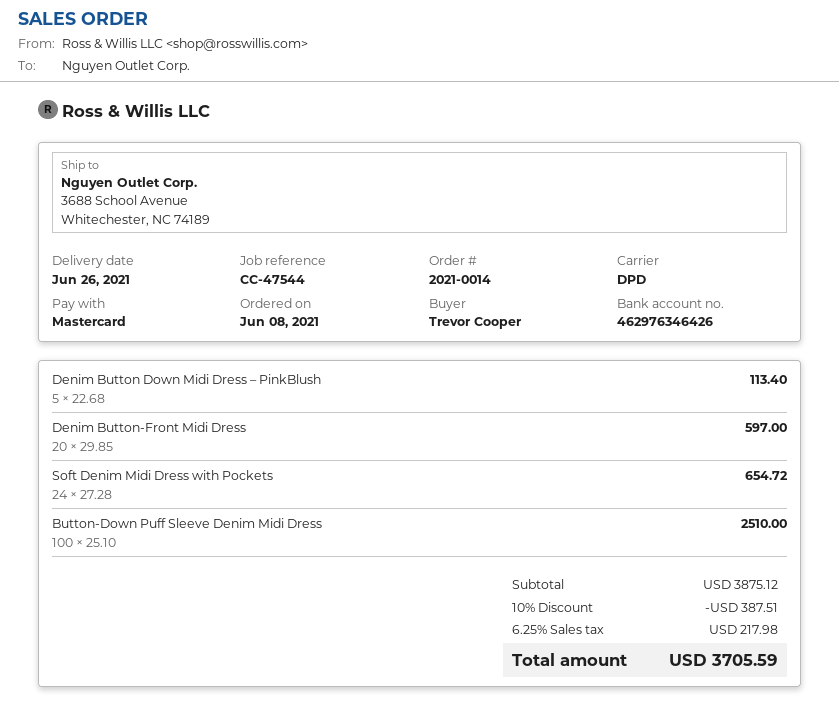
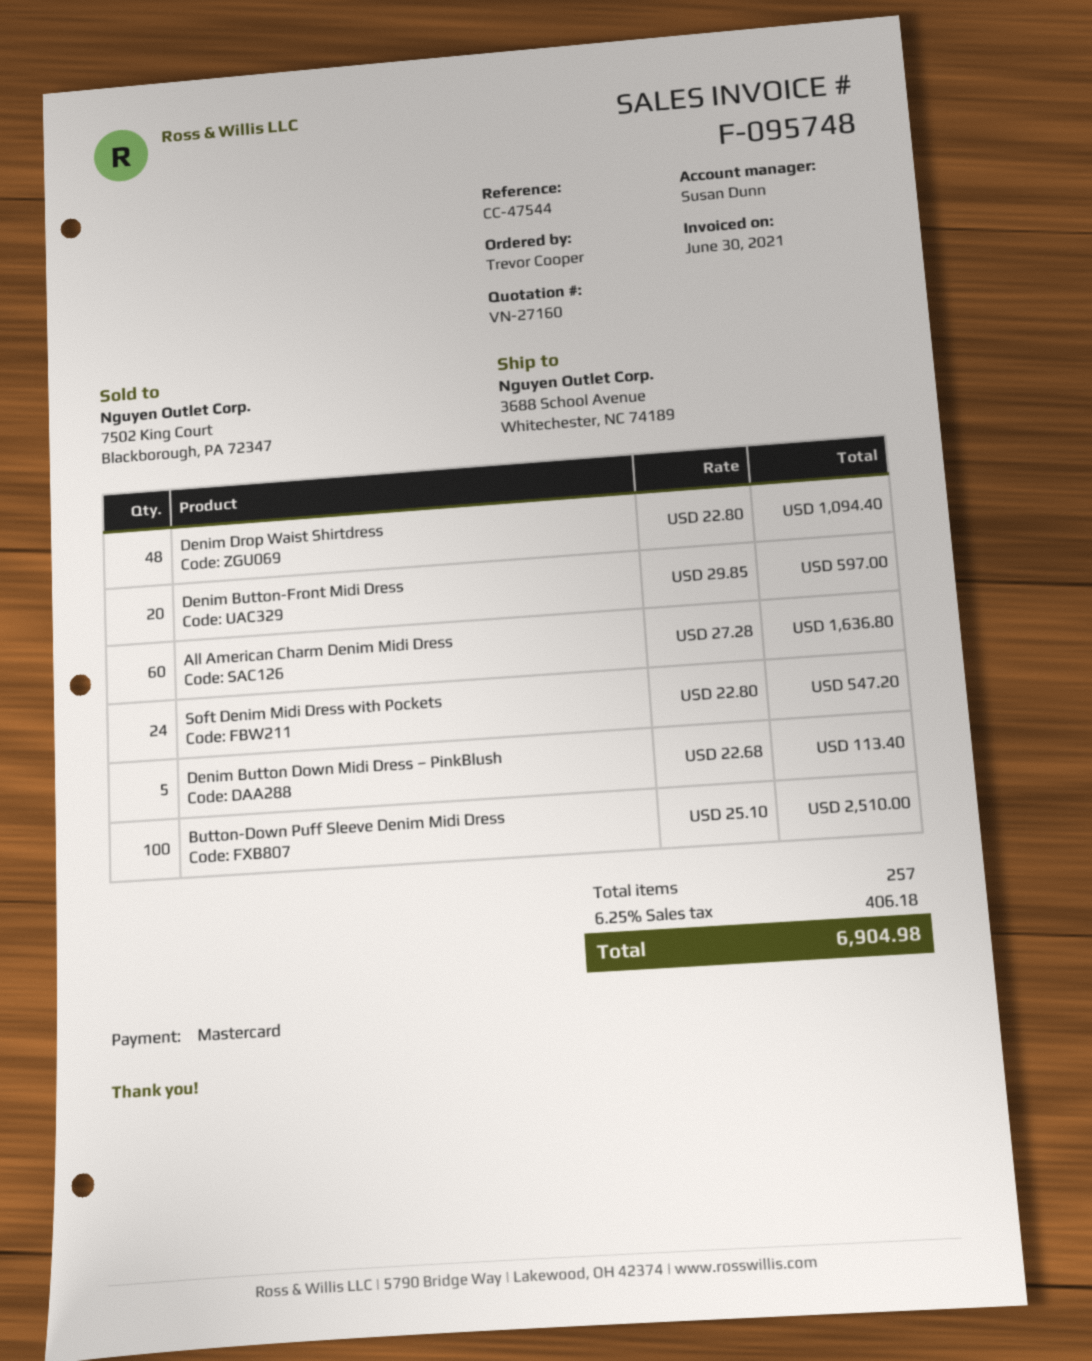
Soft Denim Midi Dress with Pockets: 24 x 27.28 = 654.72 -> 24 x 22.80 = 547.20
Denim Drop Waist Shirtdress: none -> 48 x 22.80 = 1094.40
All American Charm Denim Midi Dress: none -> 60 x 27.28 = 1636.80
discount: 10% = 387.51 -> none
tax: 6.25% = 217.98 -> 6.25% = 406.18
total: 3705.59 -> 6904.98

